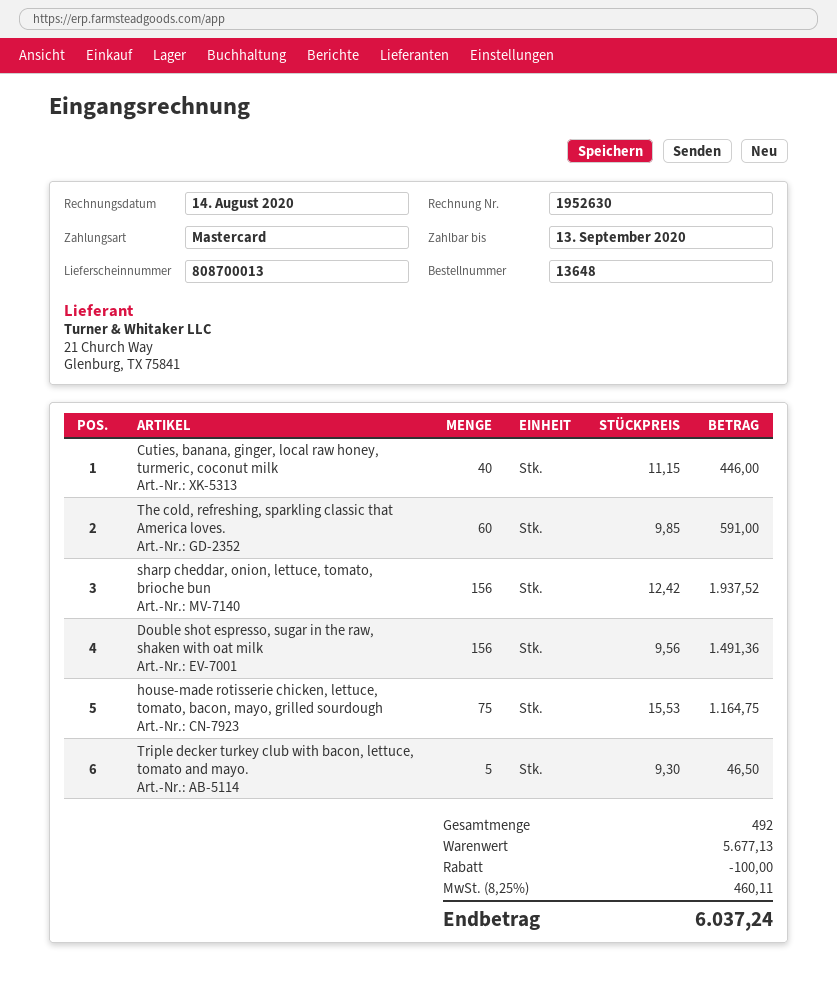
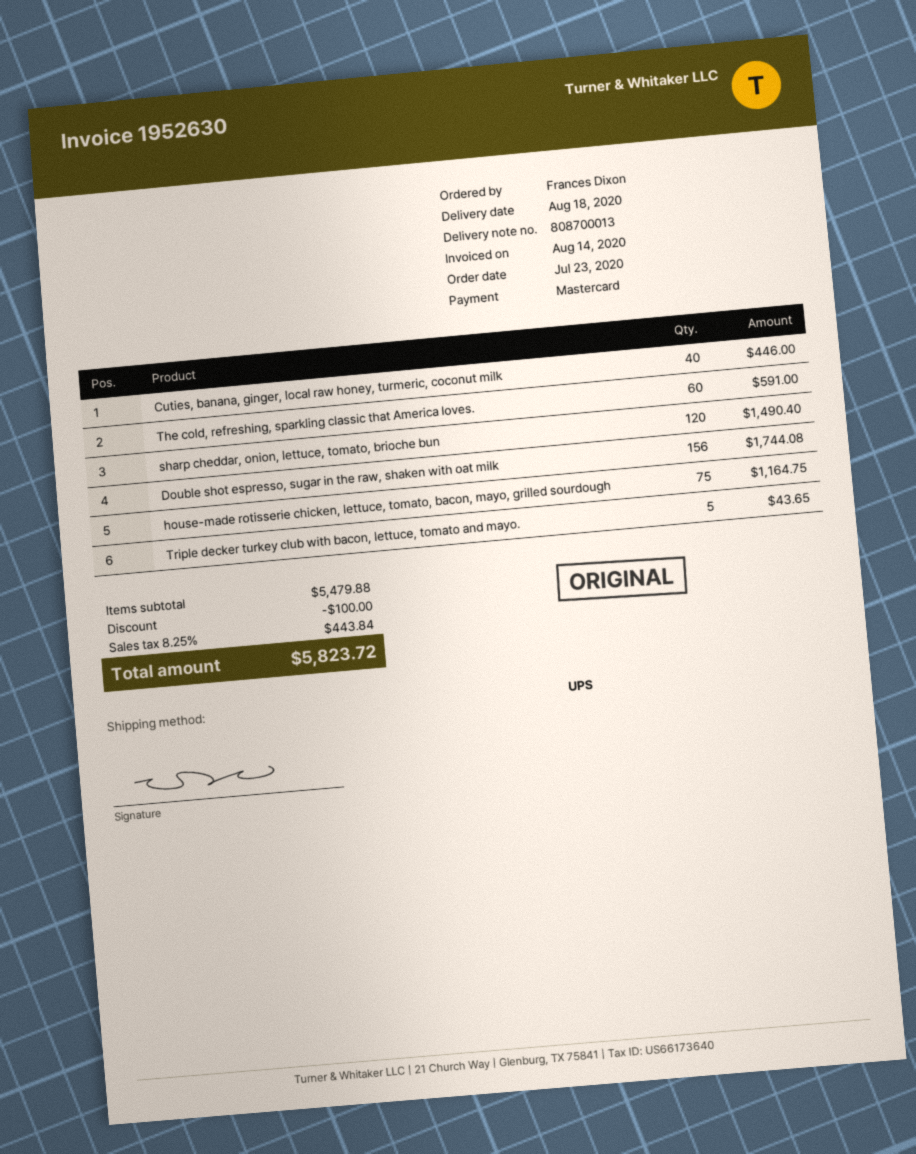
sharp cheddar, onion, lettuce, tomato, brioche bun: 156 for 1937.52 -> 120 for 1490.40
Double shot espresso, sugar in the raw, shaken with oat milk: 156 for 1491.36 -> 156 for 1744.08
Triple decker turkey club with bacon, lettuce, tomato and mayo.: 5 for 46.50 -> 5 for 43.65
subtotal: 5677.13 -> 5479.88
tax: 8.25% = 460.11 -> 8.25% = 443.84
total: 6037.24 -> 5823.72

